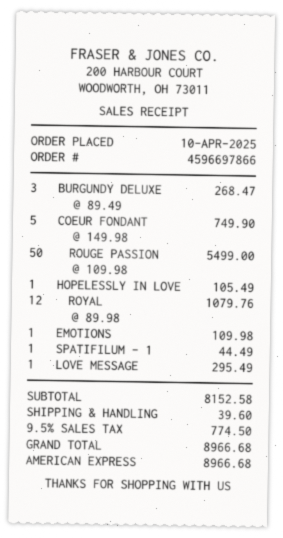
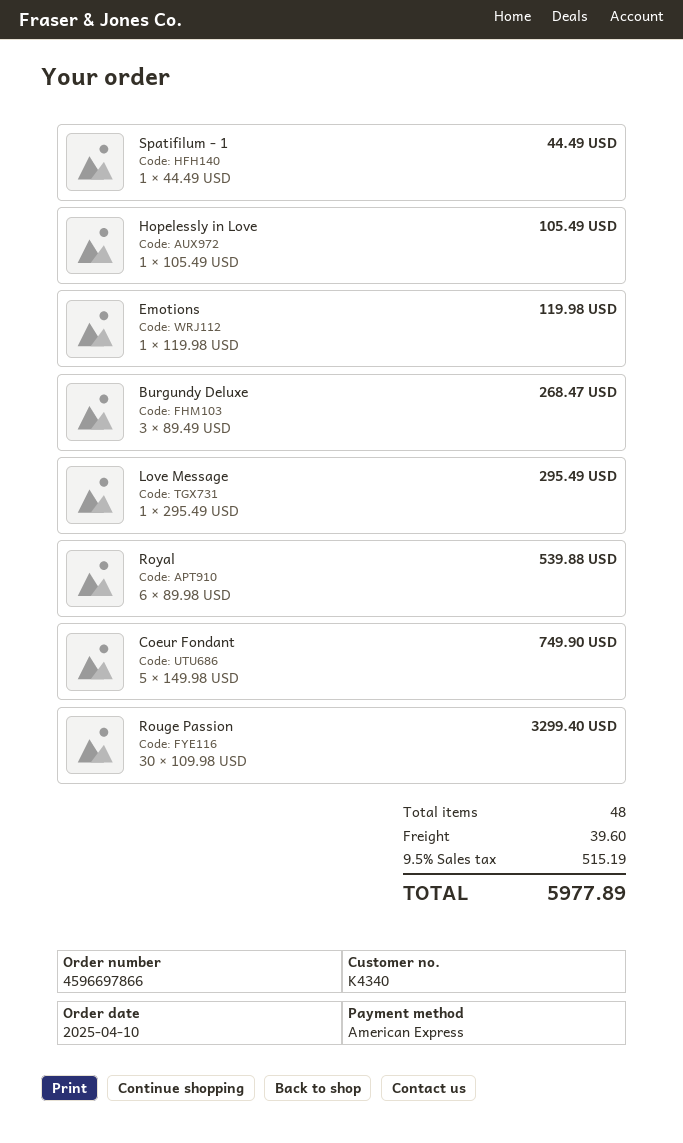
ROUGE PASSION: 50 x 109.98 = 5499.00 -> 30 x 109.98 = 3299.40
ROYAL: 12 x 89.98 = 1079.76 -> 6 x 89.98 = 539.88
EMOTIONS: 1 x 109.98 = 109.98 -> 1 x 119.98 = 119.98
tax: 9.5% = 774.50 -> 9.5% = 515.19
total: 8966.68 -> 5977.89

